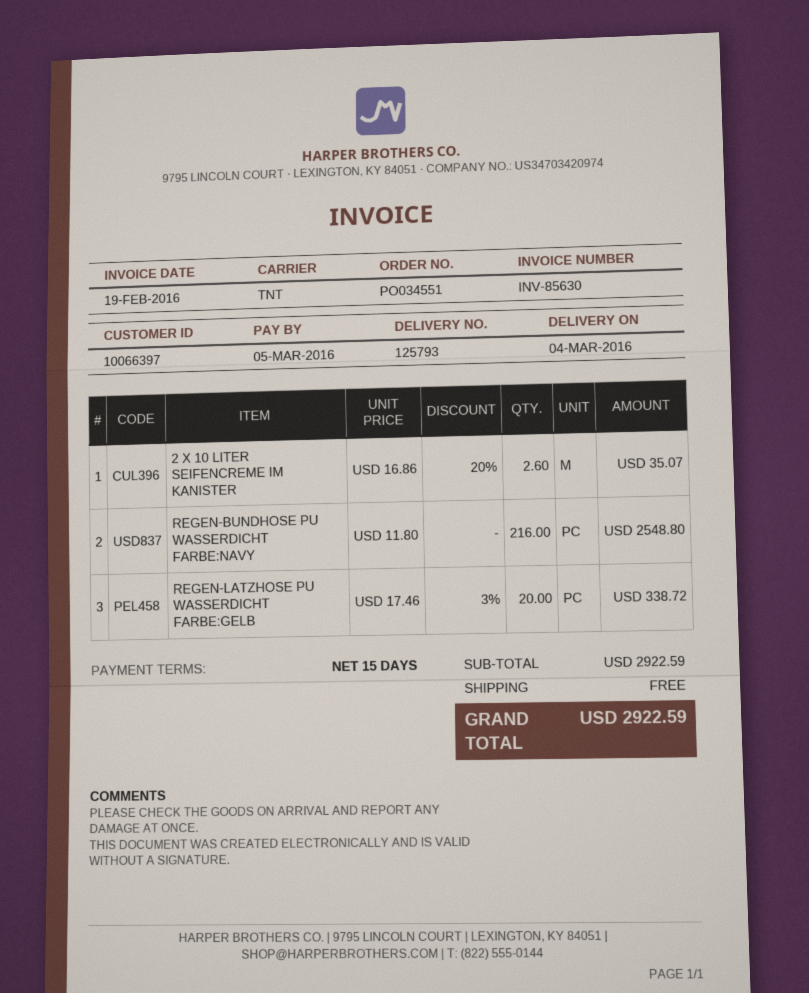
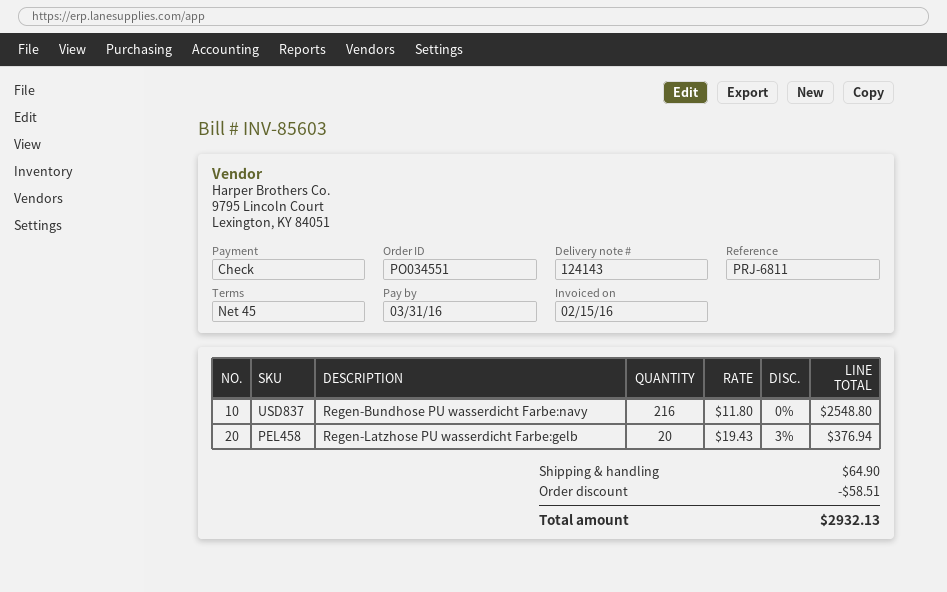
delivery note number: 125793 -> 124143
invoice number: INV-85630 -> INV-85603
invoice date: 2016-02-19 -> 2016-02-15
payment terms: 15 days -> 45 days
due date: 2016-03-05 -> 2016-03-31
2 X 10 LITER SEIFENCREME IM KANISTER: 2.6 x 16.86 - 20% = 35.07 -> none
REGEN-LATZHOSE PU WASSERDICHT FARBE:GELB: 20 x 17.46 - 3% = 338.72 -> 20 x 19.43 - 3% = 376.94
discount: none -> 58.51
shipping: 0.00 -> 64.90
total: 2922.59 -> 2932.13

